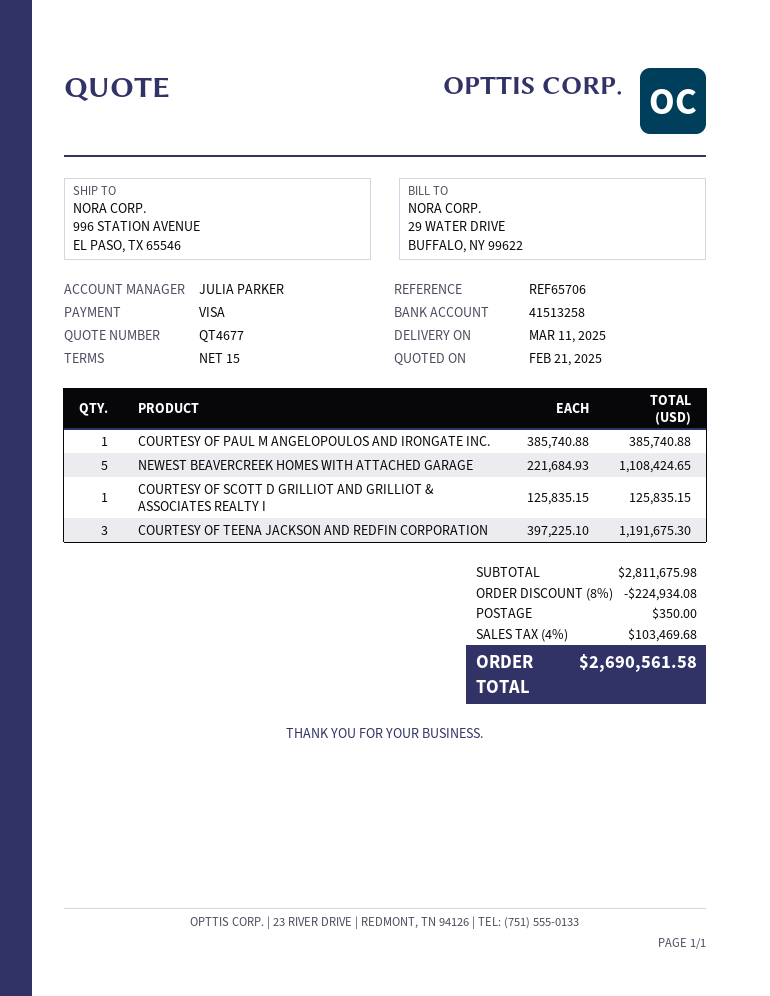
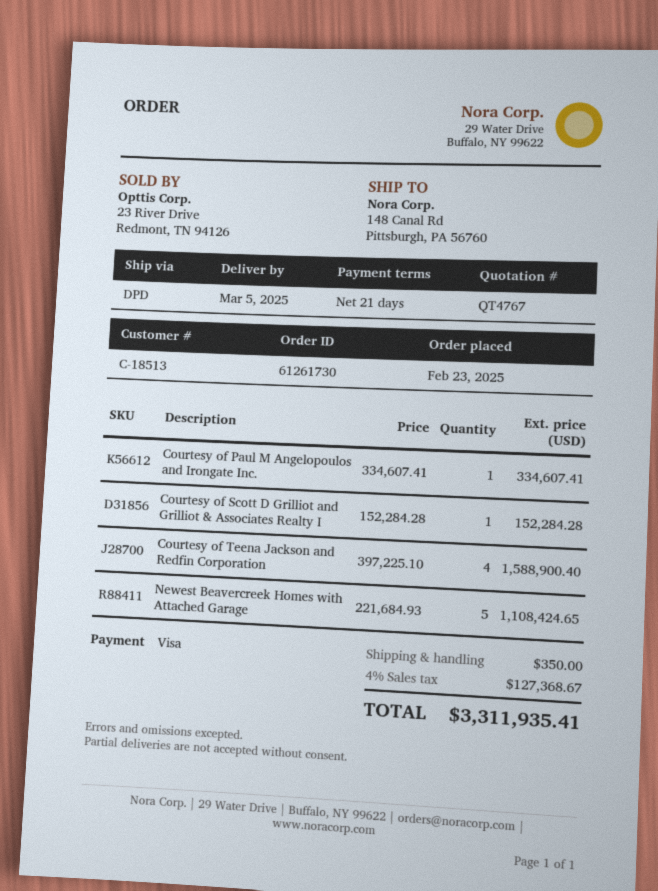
quote number: QT4677 -> QT4767
delivery date: 2025-03-11 -> 2025-03-05
payment terms: 15 days -> 21 days
ship to: 996 STATION AVENUE, EL PASO, TX 65546 -> 148 Canal Rd, Pittsburgh, PA 56760
COURTESY OF PAUL M ANGELOPOULOS AND IRONGATE INC.: 1 x 385740.88 = 385740.88 -> 1 x 334607.41 = 334607.41
COURTESY OF SCOTT D GRILLIOT AND GRILLIOT & ASSOCIATES REALTY I: 1 x 125835.15 = 125835.15 -> 1 x 152284.28 = 152284.28
COURTESY OF TEENA JACKSON AND REDFIN CORPORATION: 3 x 397225.10 = 1191675.30 -> 4 x 397225.10 = 1588900.40
discount: 8% = 224934.08 -> none
tax: 4% = 103469.68 -> 4% = 127368.67
total: 2690561.58 -> 3311935.41

